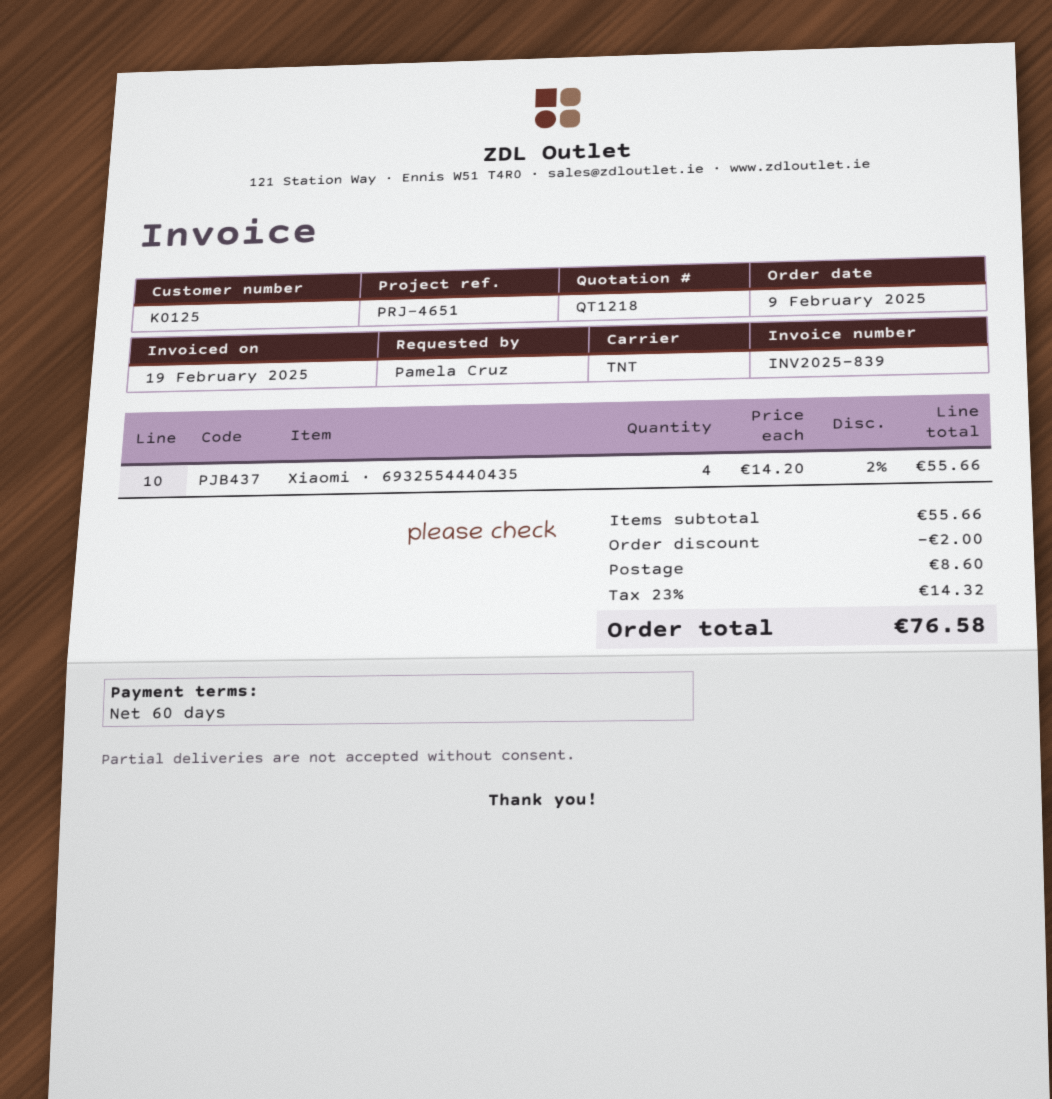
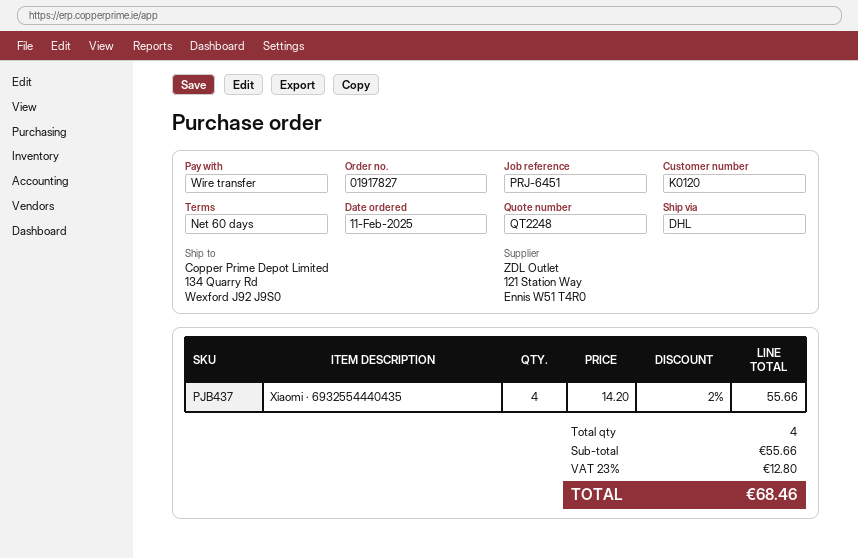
quote number: QT1218 -> QT2248
order date: 2025-02-09 -> 2025-02-11
customer number: K0125 -> K0120
reference: PRJ-4651 -> PRJ-6451
shipping method: TNT -> DHL
discount: 2.00 -> none
shipping: 8.60 -> none
tax: 23% = 14.32 -> 23% = 12.80
total: 76.58 -> 68.46

